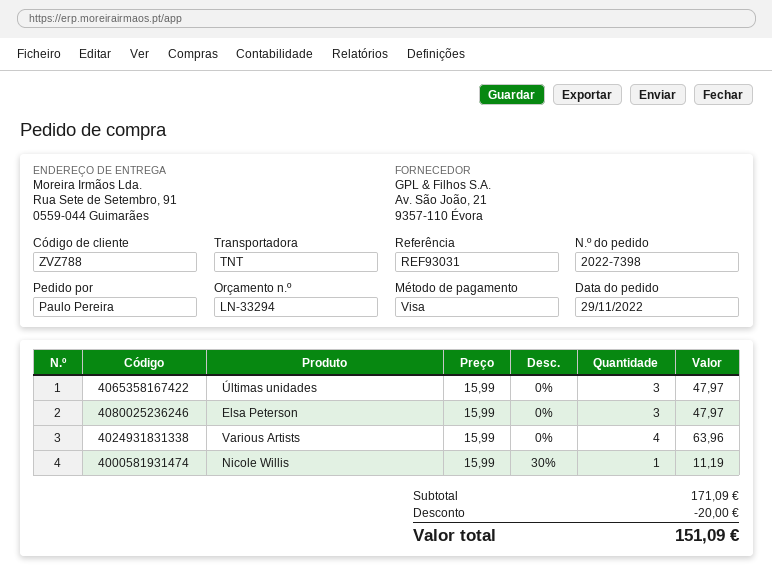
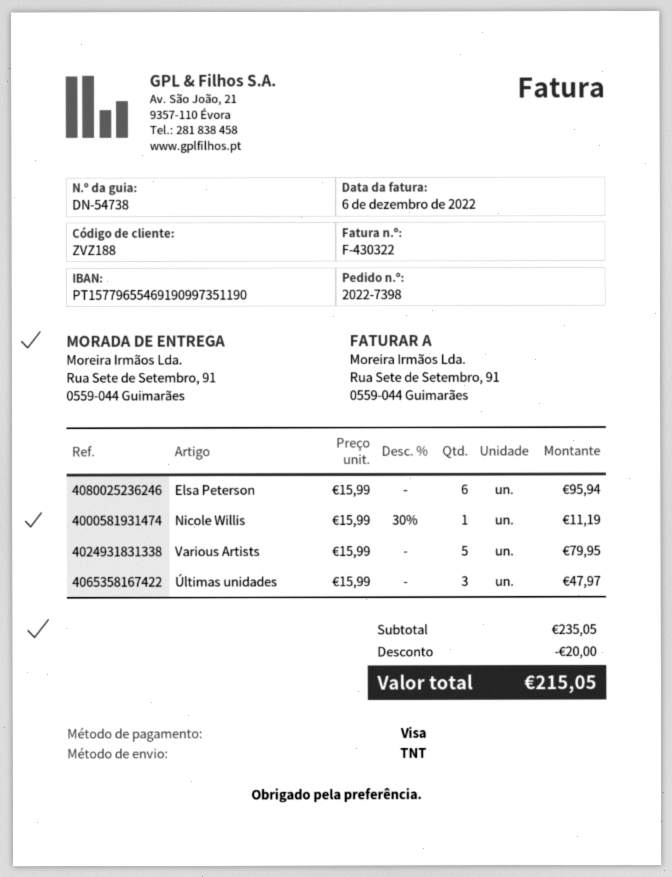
customer number: ZVZ788 -> ZVZ188
Elsa Peterson: 3 x 15.99 = 47.97 -> 6 x 15.99 = 95.94
Various Artists: 4 x 15.99 = 63.96 -> 5 x 15.99 = 79.95
subtotal: 171.09 -> 235.05
total: 151.09 -> 215.05

